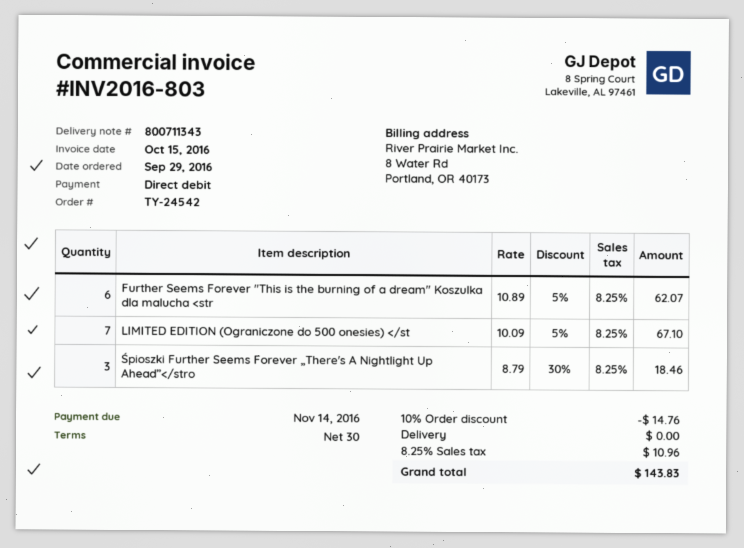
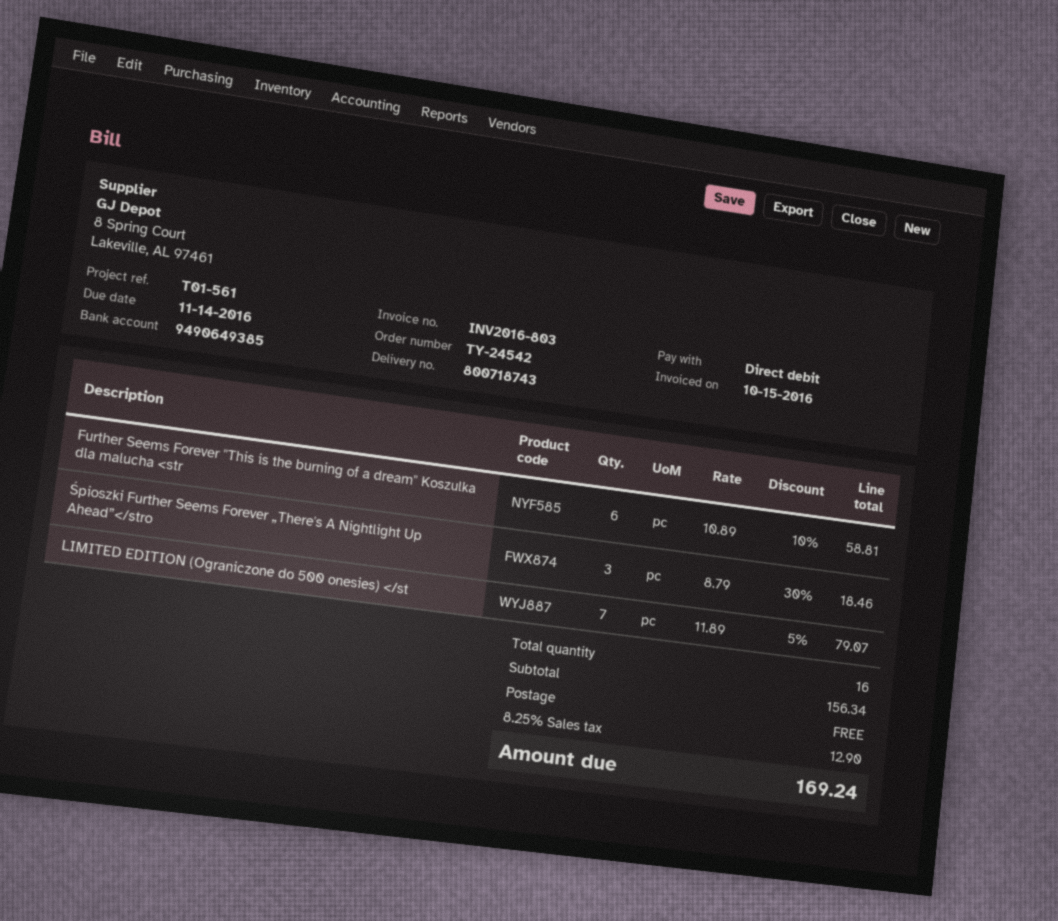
delivery note number: 800711343 -> 800718743
Further Seems Forever "This is the burning of a dream" Koszulka dla malucha <str: 6 x 10.89 - 5% = 62.07 -> 6 x 10.89 - 10% = 58.81
LIMITED EDITION (Ograniczone do 500 onesies) </st: 7 x 10.09 - 5% = 67.10 -> 7 x 11.89 - 5% = 79.07
discount: 10% = 14.76 -> none
tax: 8.25% = 10.96 -> 8.25% = 12.90
total: 143.83 -> 169.24

